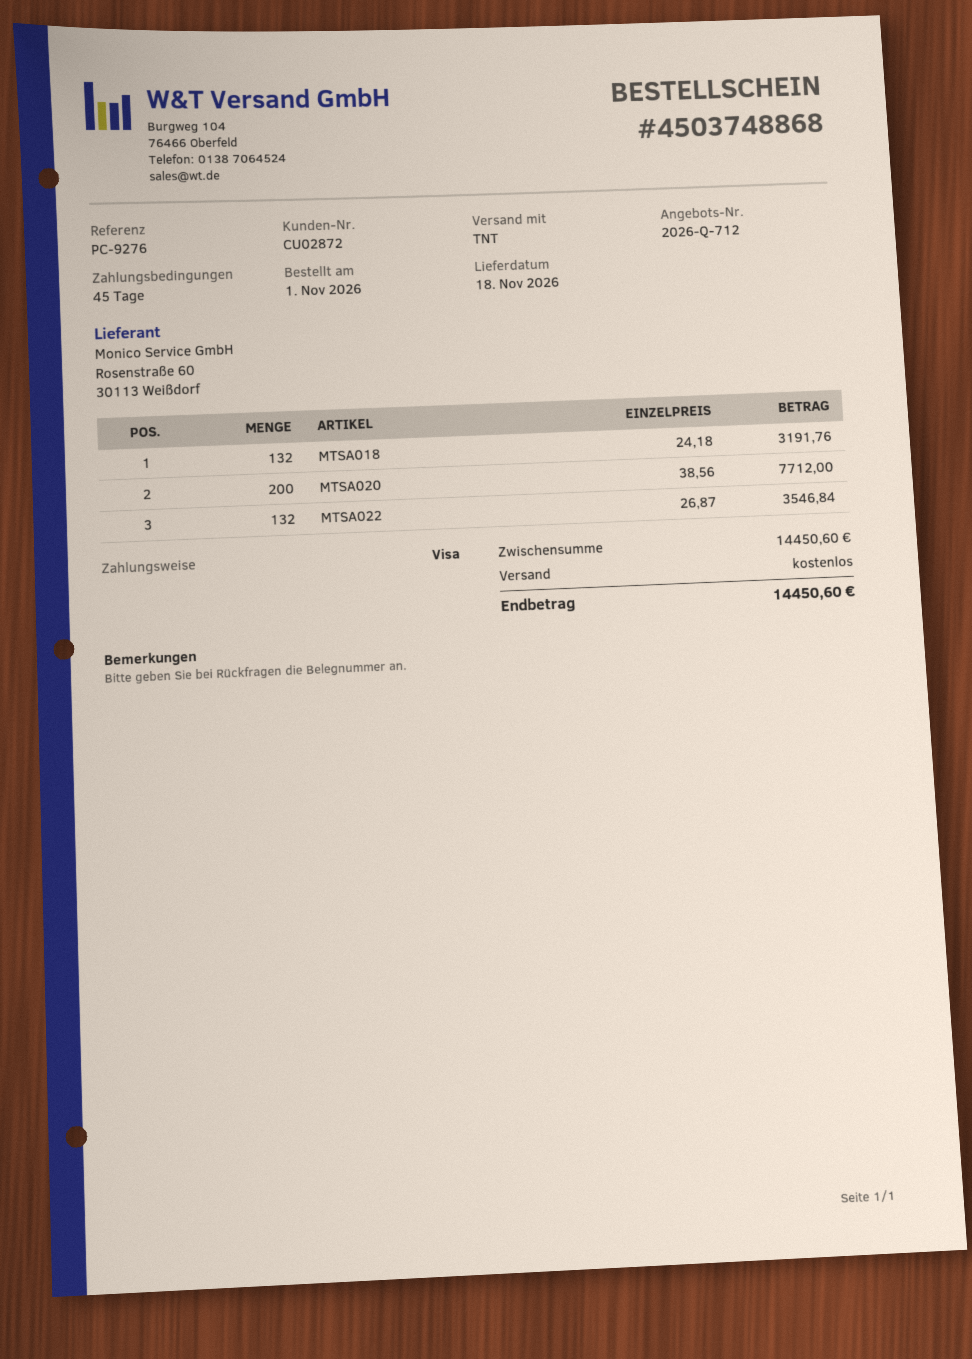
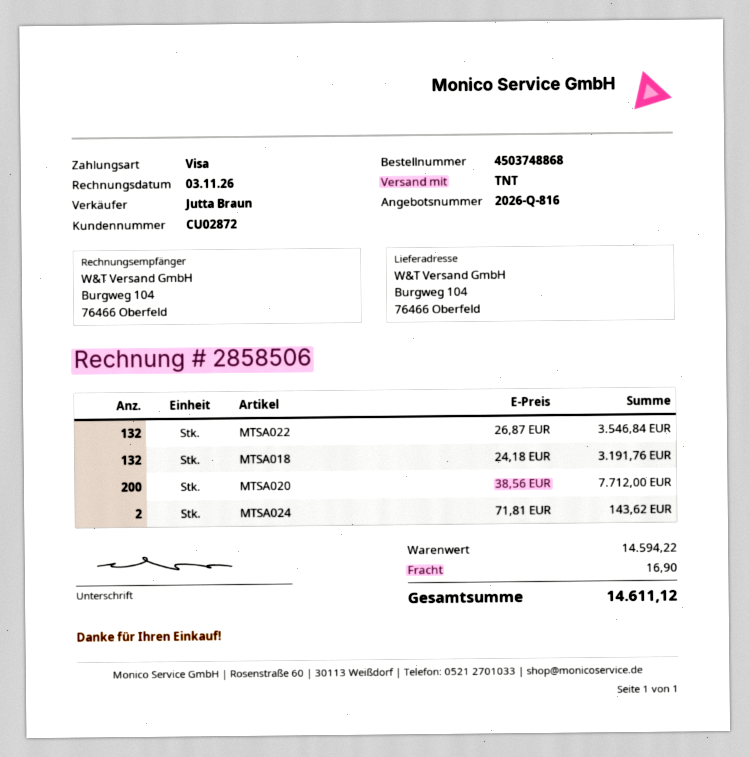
quote number: 2026-Q-712 -> 2026-Q-816
MTSA024: none -> 2 x 71.81 = 143.62
subtotal: 14450.60 -> 14594.22
shipping: 0.00 -> 16.90
total: 14450.60 -> 14611.12

